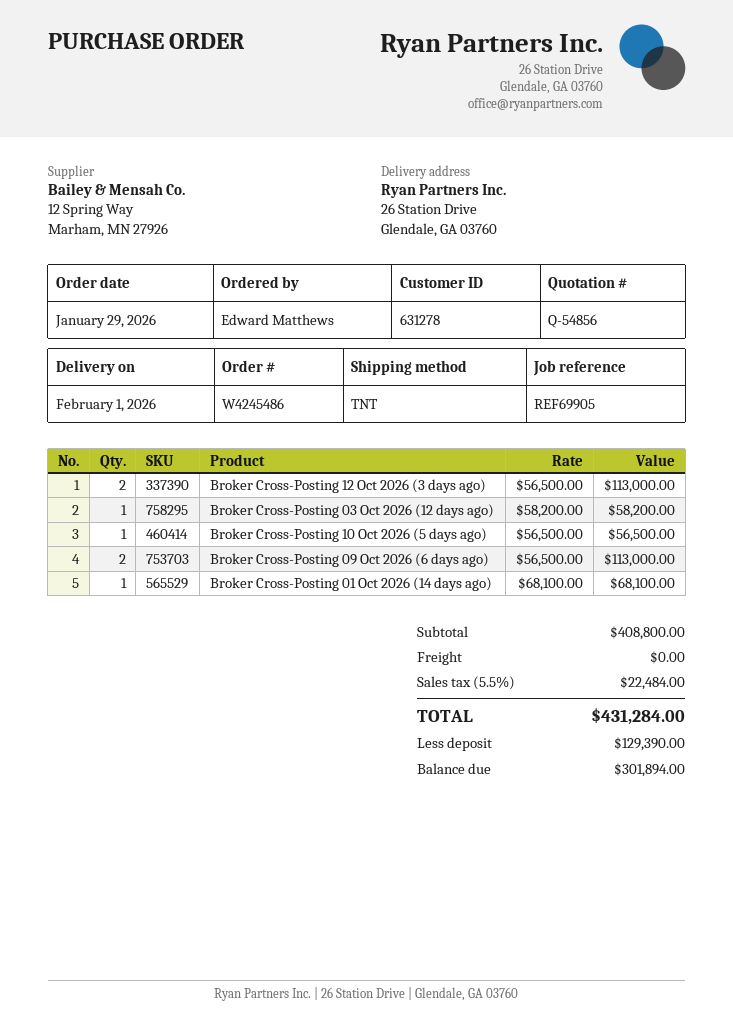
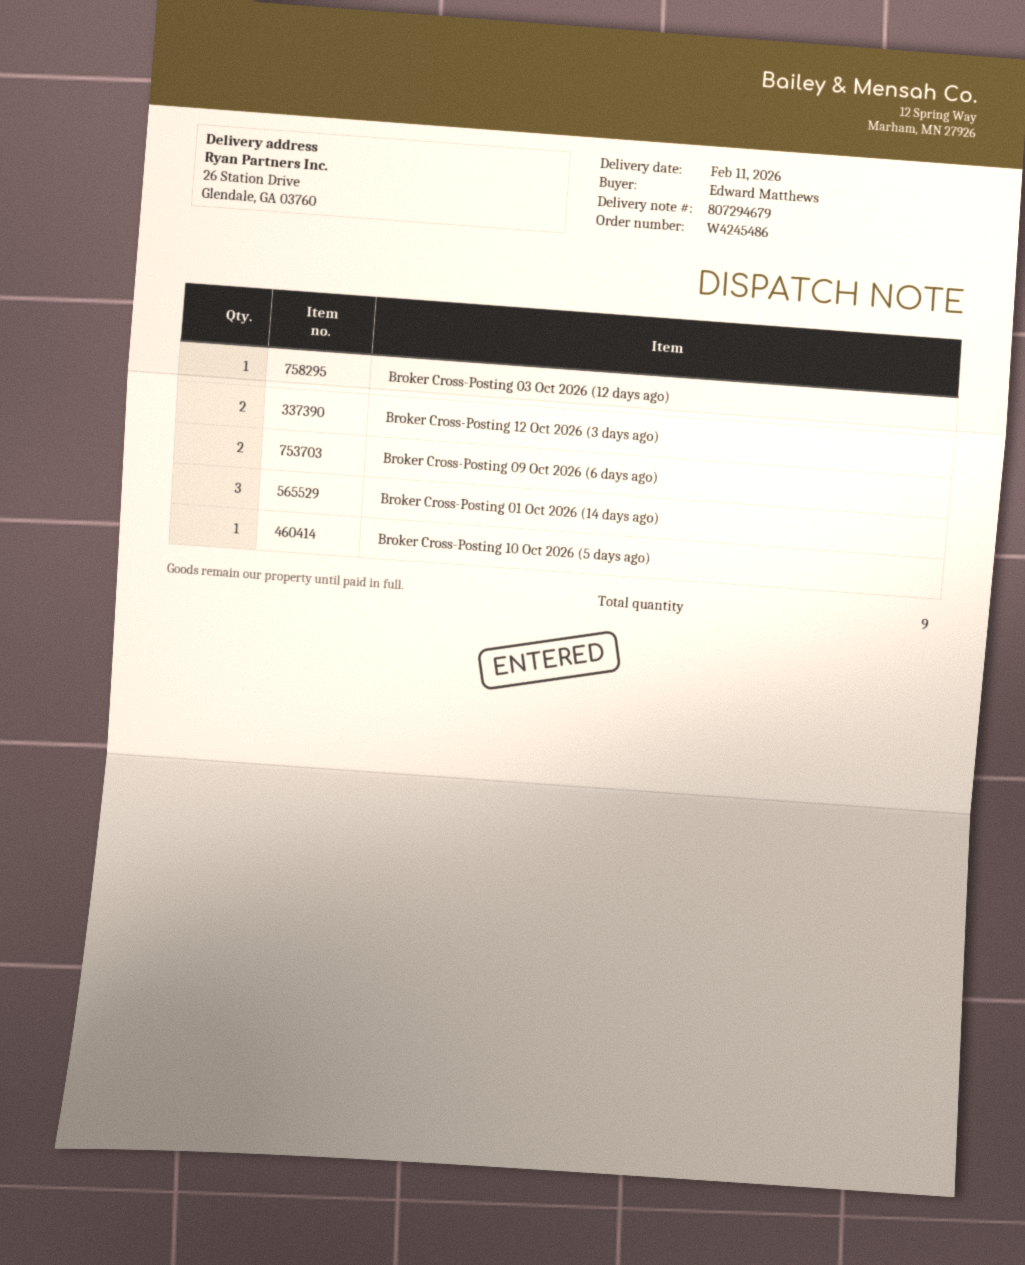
delivery date: 2026-02-01 -> 2026-02-11
Broker Cross-Posting 01 Oct 2026 (14 days ago): 1 -> 3

